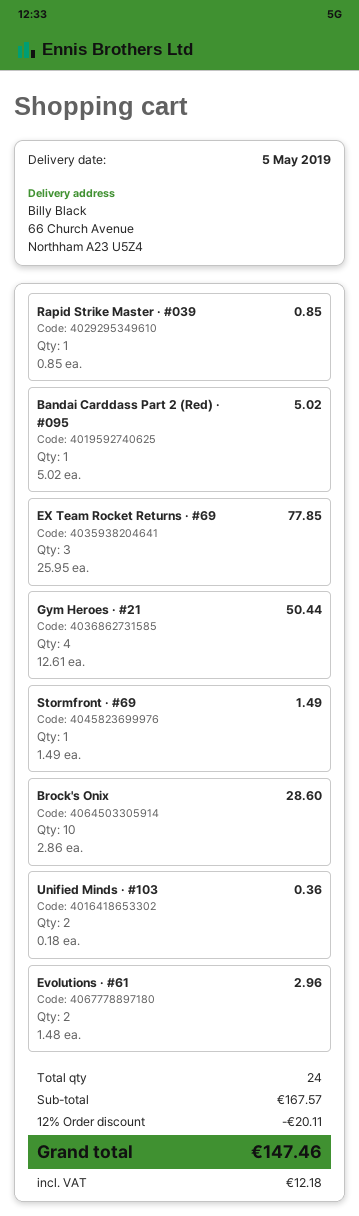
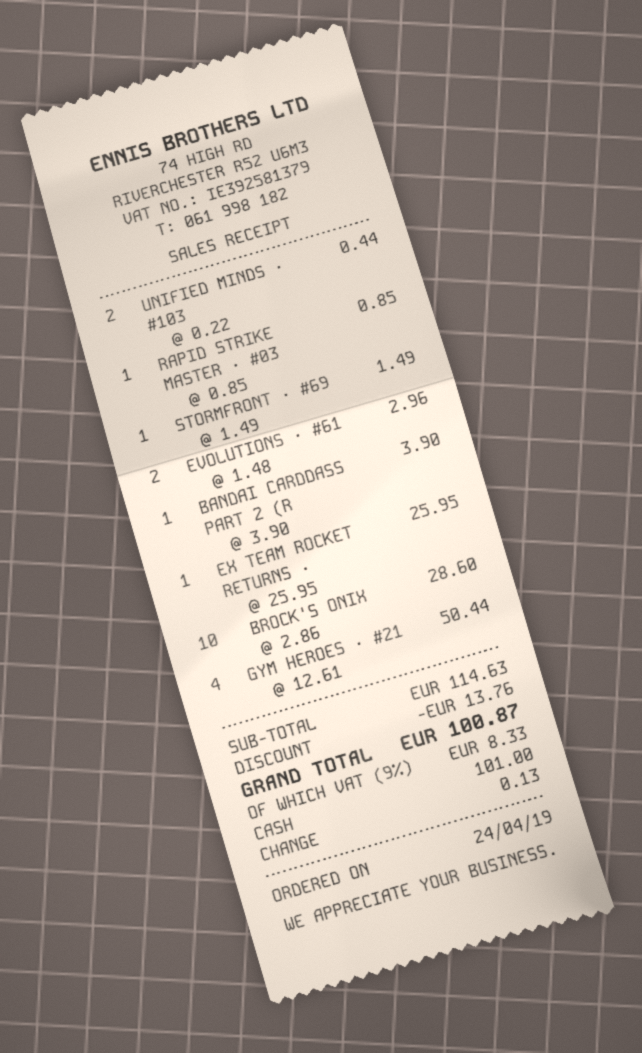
Bandai Carddass Part 2 (Red) · #095: 1 x 5.02 = 5.02 -> 1 x 3.90 = 3.90
EX Team Rocket Returns · #69: 3 x 25.95 = 77.85 -> 1 x 25.95 = 25.95
Unified Minds · #103: 2 x 0.18 = 0.36 -> 2 x 0.22 = 0.44
subtotal: 167.57 -> 114.63
discount: 20.11 -> 13.76
tax: 12.18 -> 8.33
total: 147.46 -> 100.87

